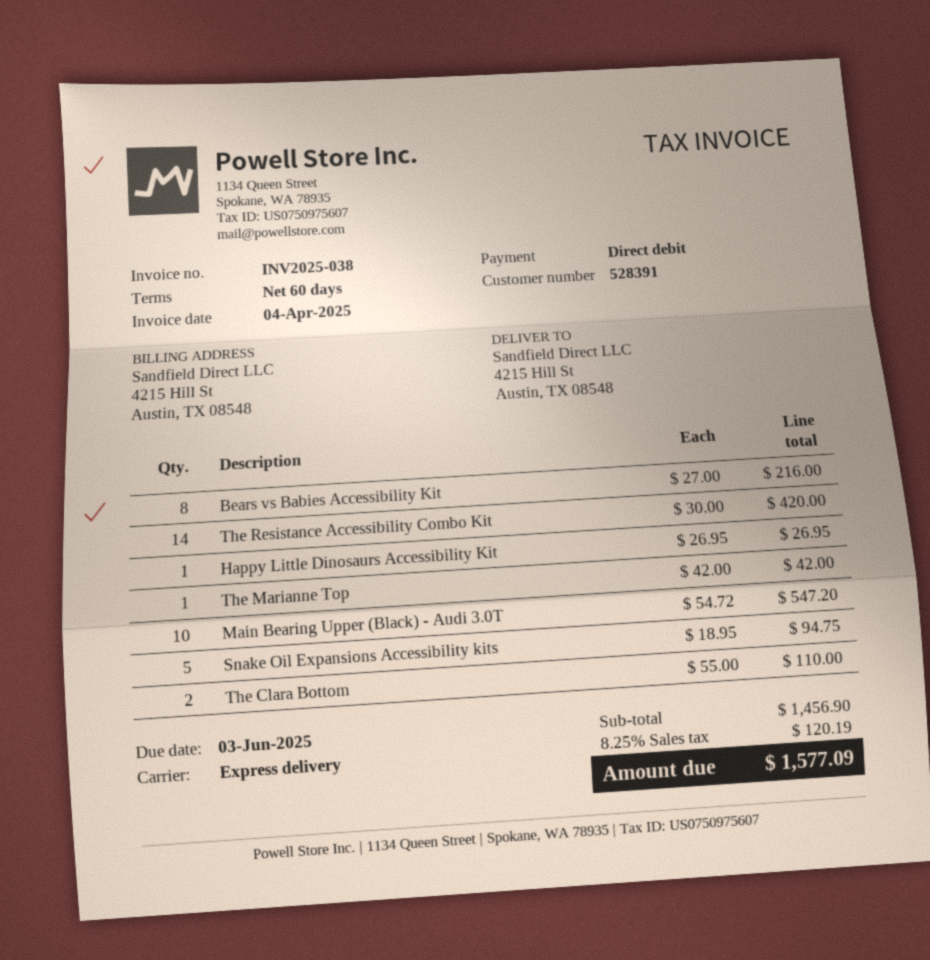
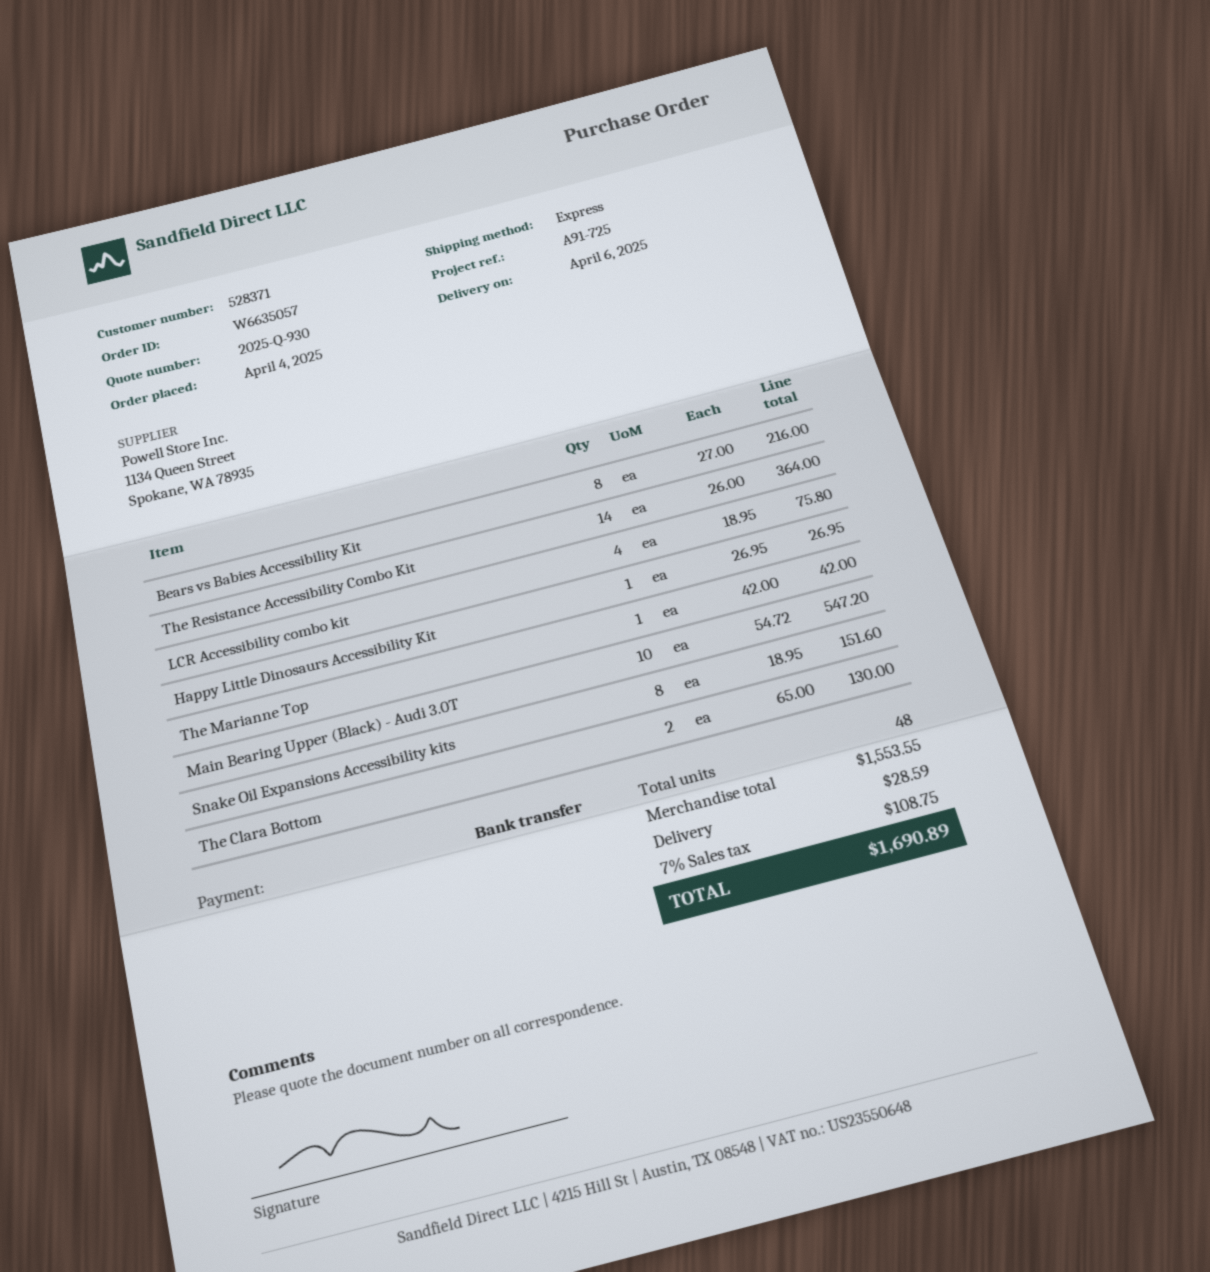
customer number: 528391 -> 528371
payment method: direct debit -> bank transfer
The Resistance Accessibility Combo Kit: 14 x 30.00 = 420.00 -> 14 x 26.00 = 364.00
Snake Oil Expansions Accessibility kits: 5 x 18.95 = 94.75 -> 8 x 18.95 = 151.60
The Clara Bottom: 2 x 55.00 = 110.00 -> 2 x 65.00 = 130.00
LCR Accessibility combo kit: none -> 4 x 18.95 = 75.80
subtotal: 1456.90 -> 1553.55
shipping: none -> 28.59
tax: 8.25% = 120.19 -> 7% = 108.75
total: 1577.09 -> 1690.89

